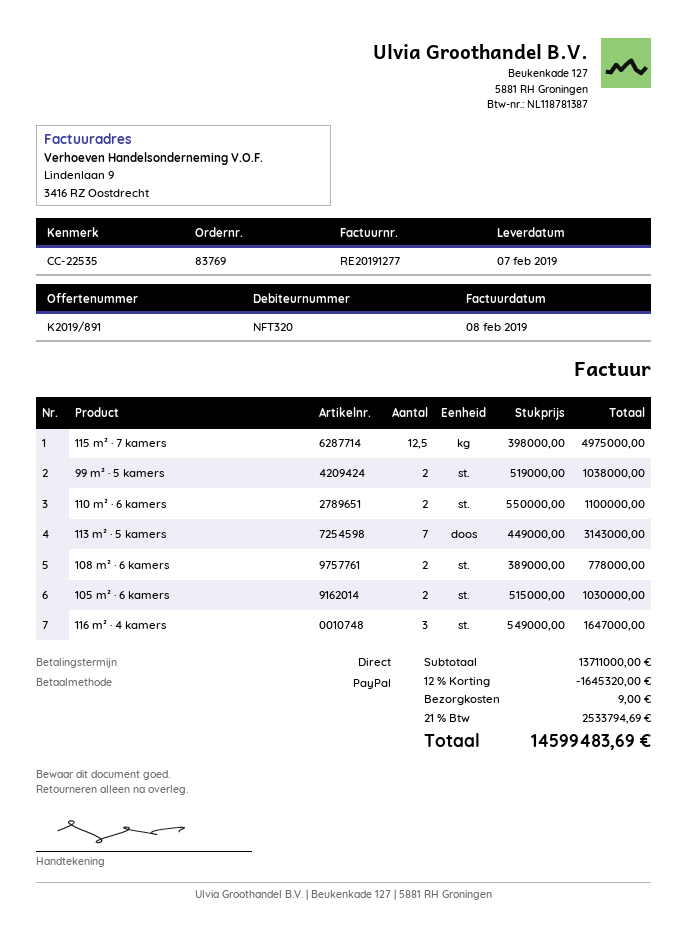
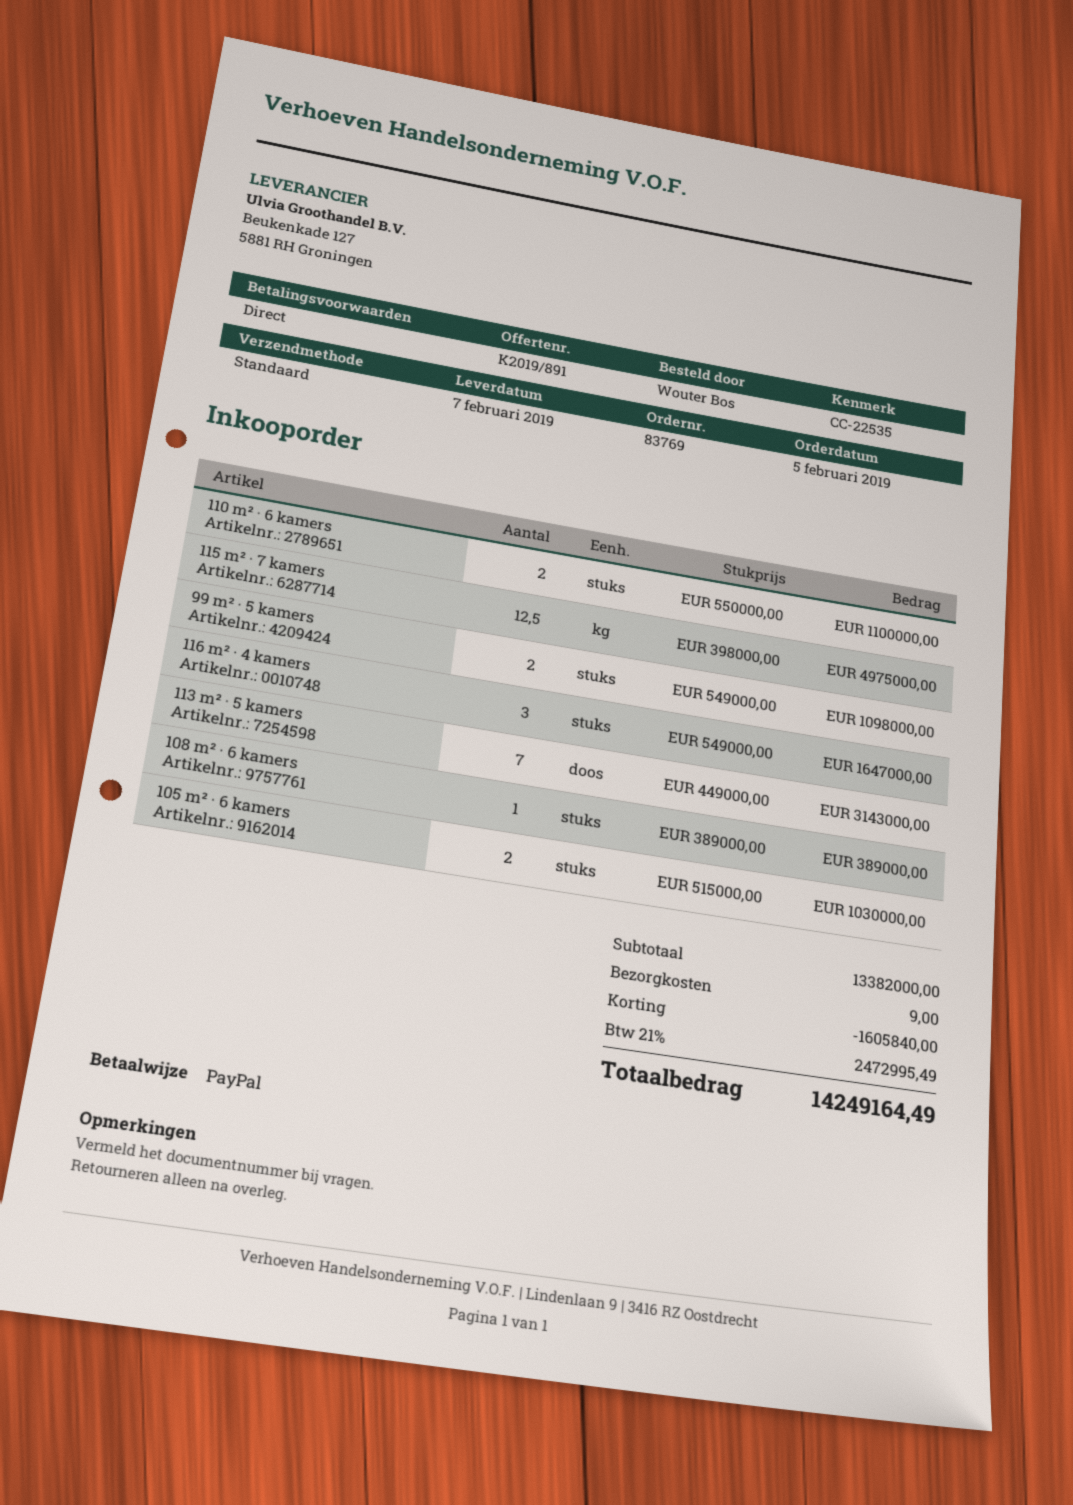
99 m² · 5 kamers: 2 x 519000.00 = 1038000.00 -> 2 x 549000.00 = 1098000.00
108 m² · 6 kamers: 2 x 389000.00 = 778000.00 -> 1 x 389000.00 = 389000.00
subtotal: 13711000.00 -> 13382000.00
discount: 1645320.00 -> 1605840.00
tax: 21% = 2533794.69 -> 21% = 2472995.49
total: 14599483.69 -> 14249164.49

